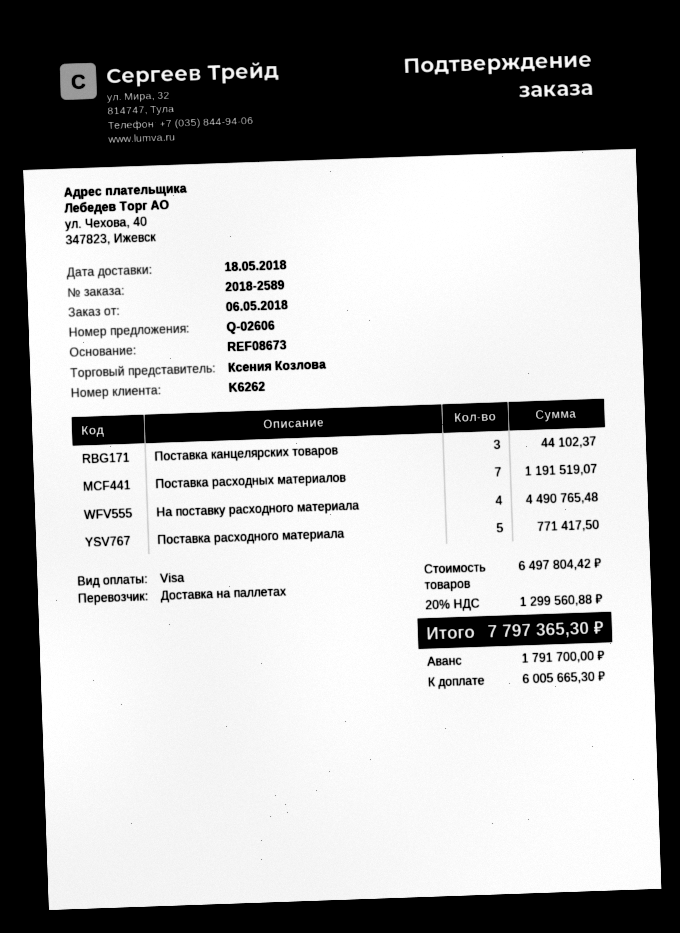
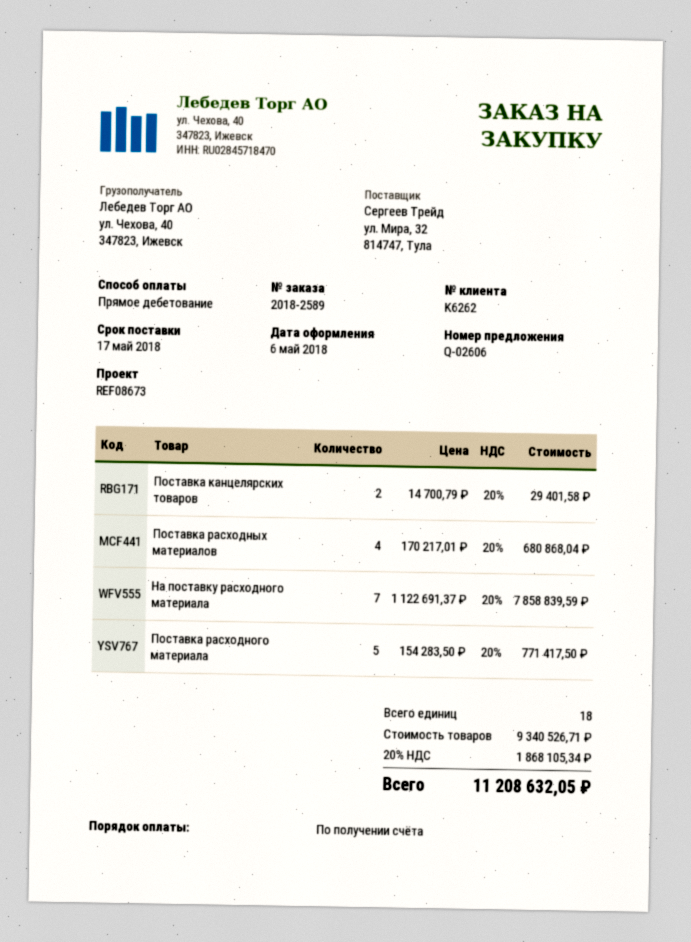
delivery date: 2018-05-18 -> 2018-05-17
payment method: Visa -> direct debit
Поставка канцелярских товаров: 3 for 44102.37 -> 2 for 29401.58
Поставка расходных материалов: 7 for 1191519.07 -> 4 for 680868.04
На поставку расходного материала: 4 for 4490765.48 -> 7 for 7858839.59
subtotal: 6497804.42 -> 9340526.71
tax: 20% = 1299560.88 -> 20% = 1868105.34
total: 7797365.30 -> 11208632.05

